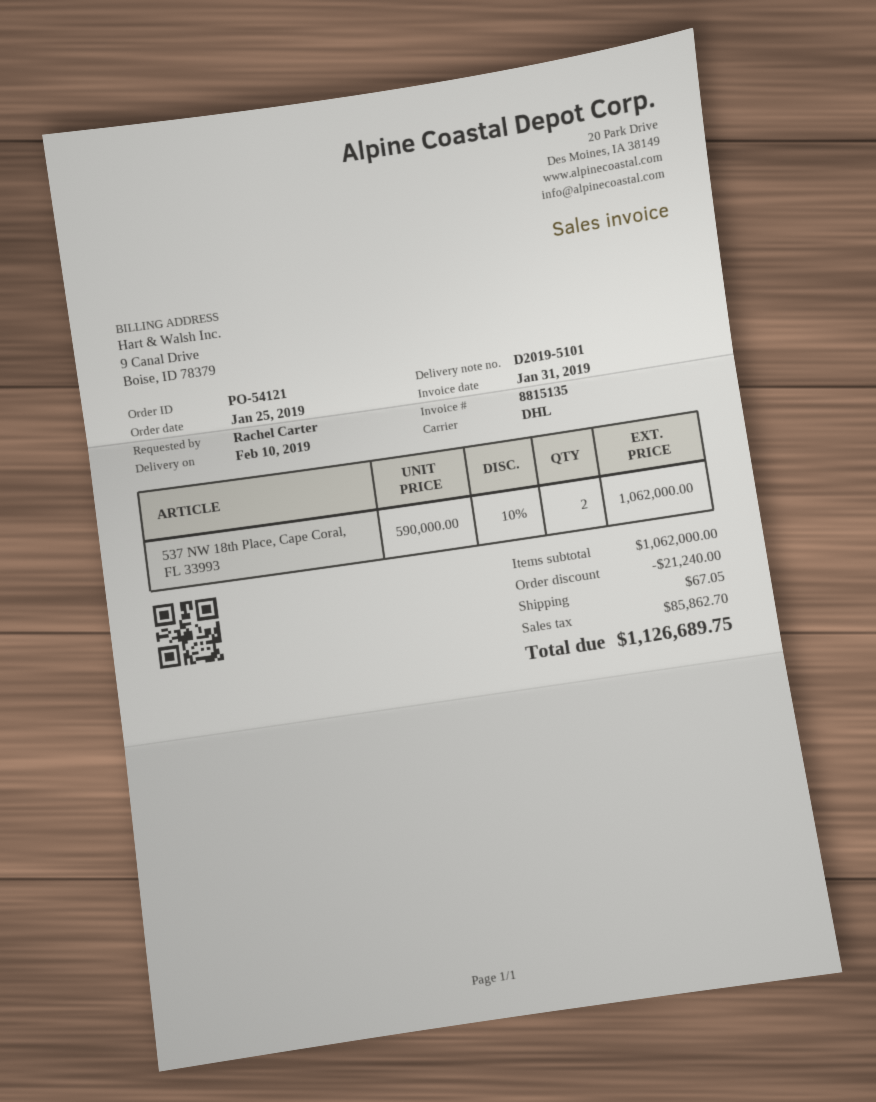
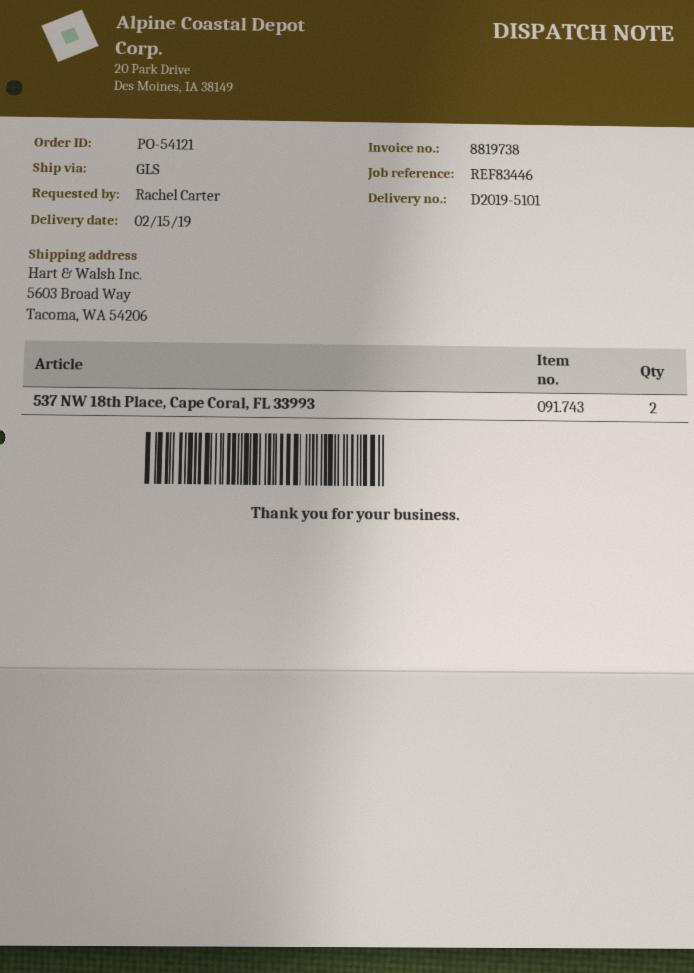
delivery date: 2019-02-10 -> 2019-02-15
invoice number: 8815135 -> 8819738
shipping method: DHL -> GLS

